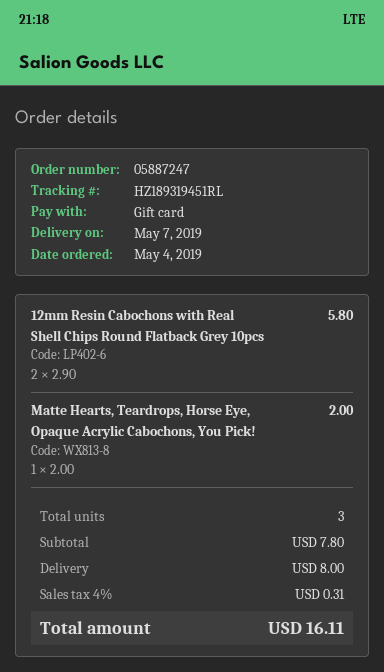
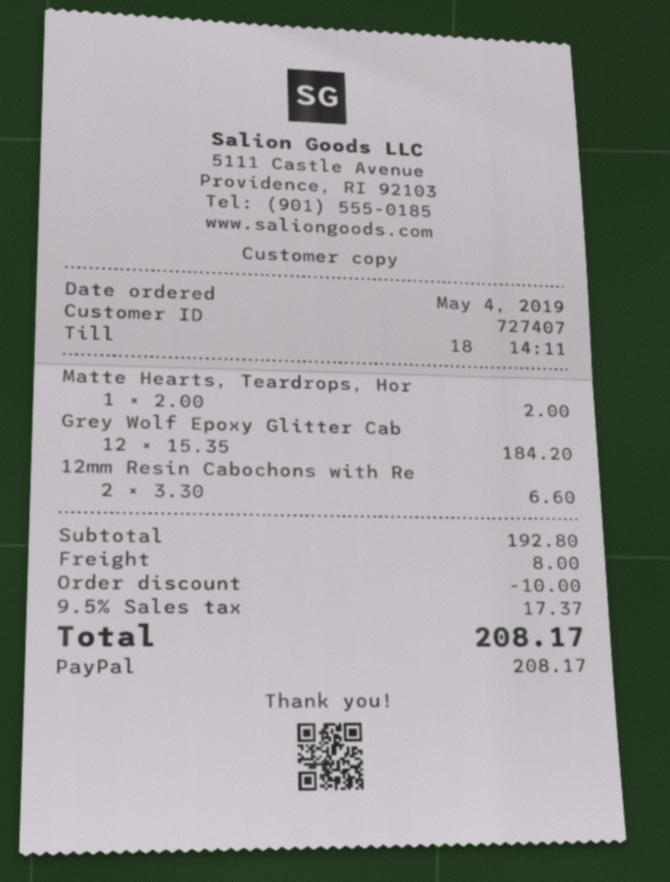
payment method: gift card -> PayPal
12mm Resin Cabochons with Real Shell Chips Round Flatback Grey 10pcs: 2 x 2.90 = 5.80 -> 2 x 3.30 = 6.60
Grey Wolf Epoxy Glitter Cab: none -> 12 x 15.35 = 184.20
subtotal: 7.80 -> 192.80
discount: none -> 10.00
tax: 4% = 0.31 -> 9.5% = 17.37
total: 16.11 -> 208.17

